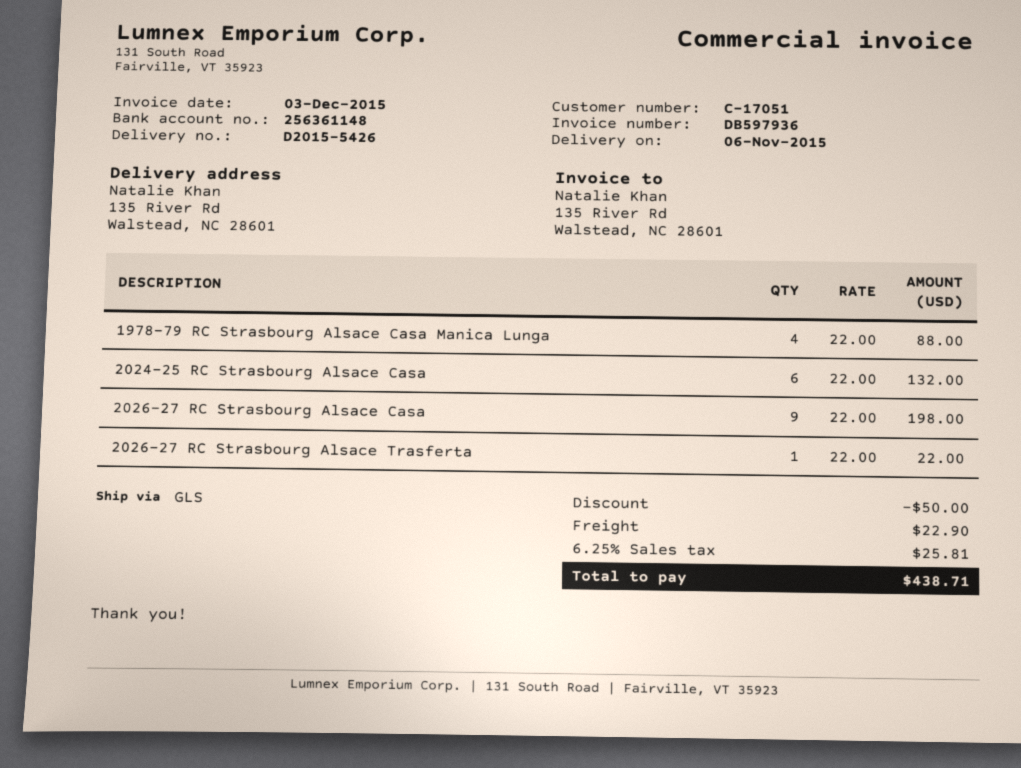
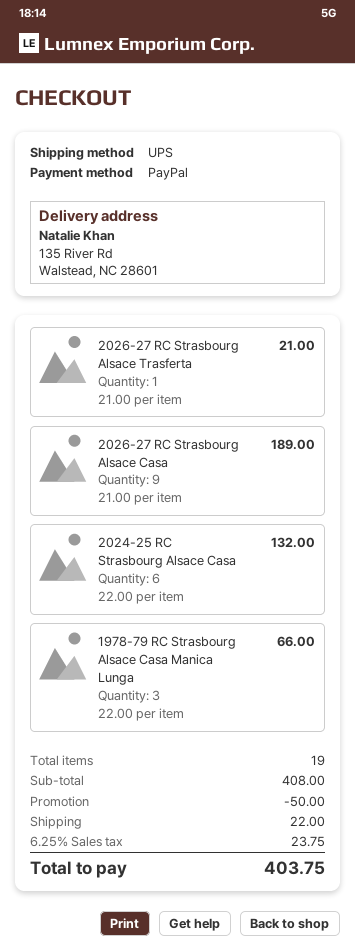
shipping method: GLS -> UPS
1978-79 RC Strasbourg Alsace Casa Manica Lunga: 4 x 22.00 = 88.00 -> 3 x 22.00 = 66.00
2026-27 RC Strasbourg Alsace Casa: 9 x 22.00 = 198.00 -> 9 x 21.00 = 189.00
2026-27 RC Strasbourg Alsace Trasferta: 1 x 22.00 = 22.00 -> 1 x 21.00 = 21.00
shipping: 22.90 -> 22.00
tax: 6.25% = 25.81 -> 6.25% = 23.75
total: 438.71 -> 403.75

